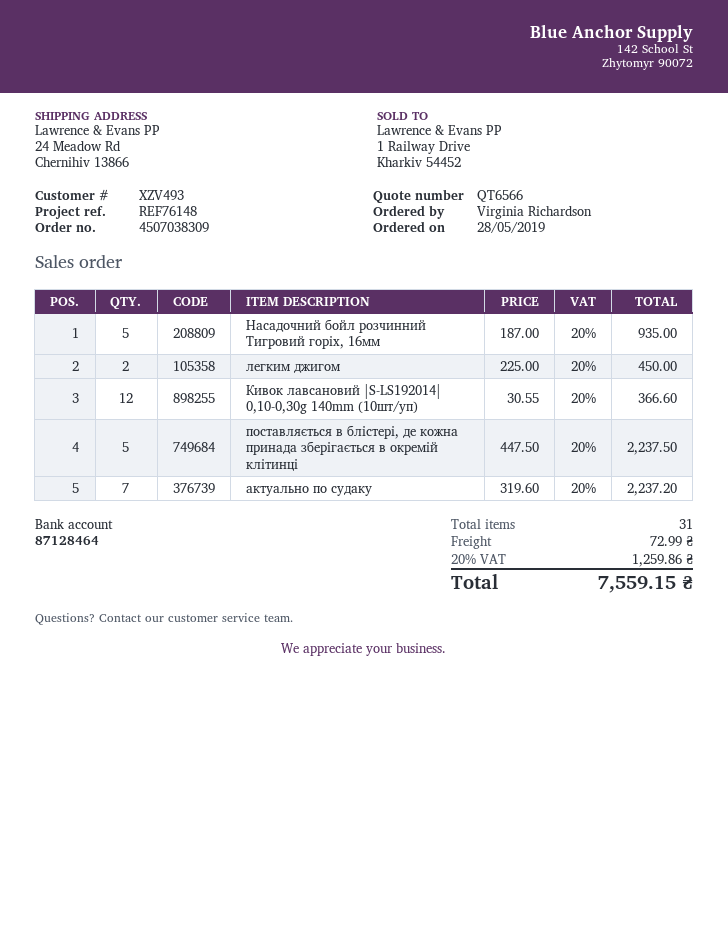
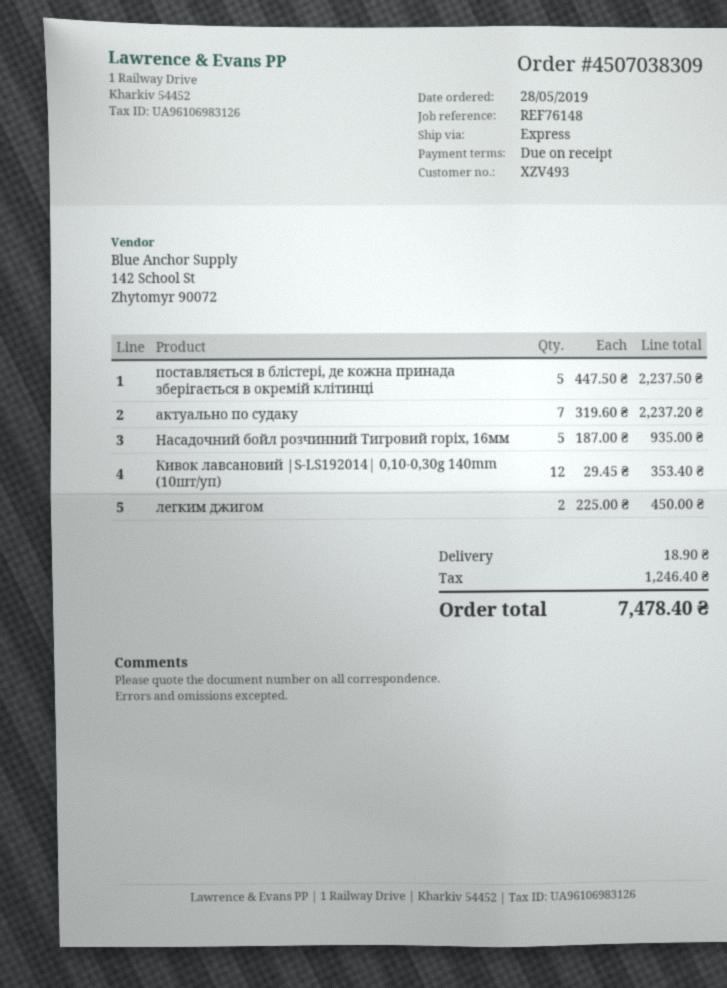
Кивок лавсановий |S-LS192014| 0,10-0,30g 140mm (10шт/уп): 12 x 30.55 = 366.60 -> 12 x 29.45 = 353.40
shipping: 72.99 -> 18.90
tax: 1259.86 -> 1246.40
total: 7559.15 -> 7478.40

